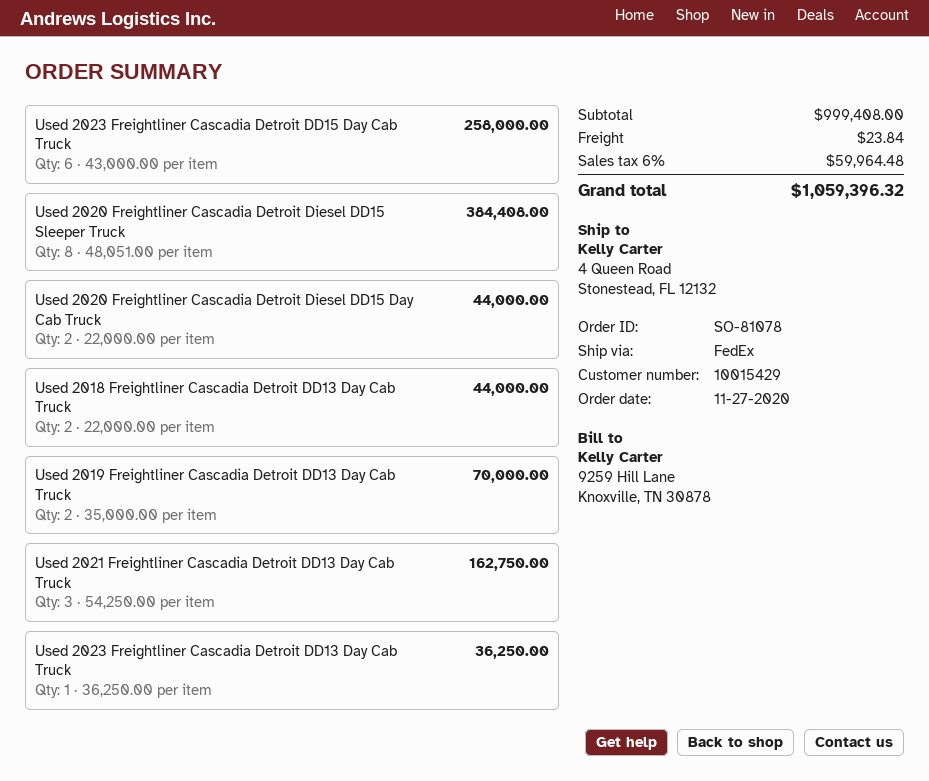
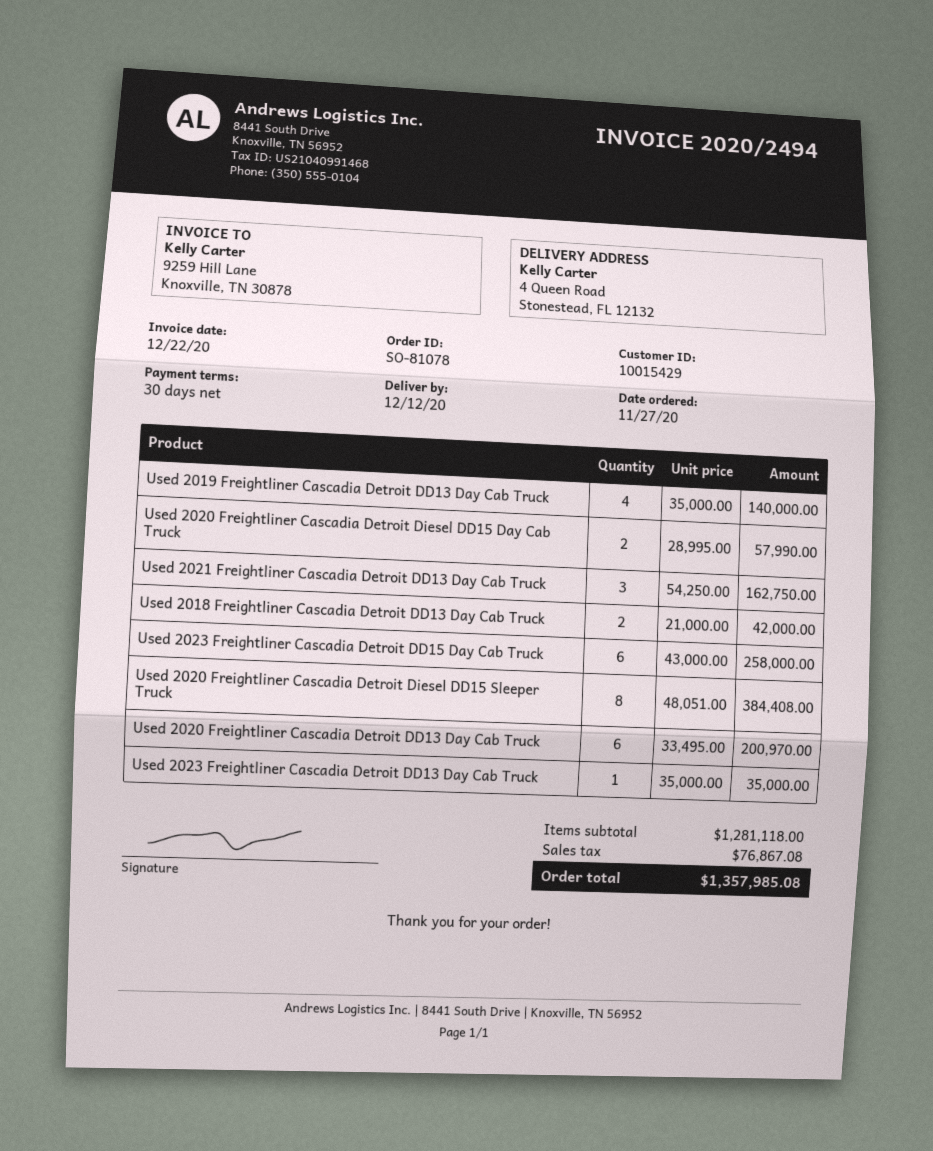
Used 2020 Freightliner Cascadia Detroit Diesel DD15 Day Cab Truck: 2 x 22000.00 = 44000.00 -> 2 x 28995.00 = 57990.00
Used 2018 Freightliner Cascadia Detroit DD13 Day Cab Truck: 2 x 22000.00 = 44000.00 -> 2 x 21000.00 = 42000.00
Used 2019 Freightliner Cascadia Detroit DD13 Day Cab Truck: 2 x 35000.00 = 70000.00 -> 4 x 35000.00 = 140000.00
Used 2023 Freightliner Cascadia Detroit DD13 Day Cab Truck: 1 x 36250.00 = 36250.00 -> 1 x 35000.00 = 35000.00
Used 2020 Freightliner Cascadia Detroit DD13 Day Cab Truck: none -> 6 x 33495.00 = 200970.00
subtotal: 999408.00 -> 1281118.00
shipping: 23.84 -> none
tax: 59964.48 -> 76867.08
total: 1059396.32 -> 1357985.08

